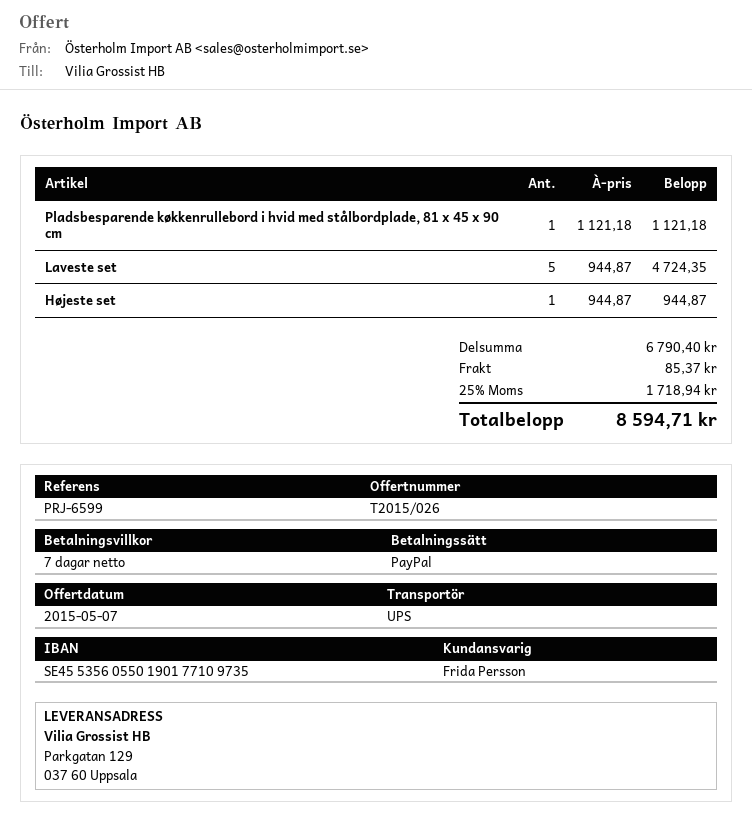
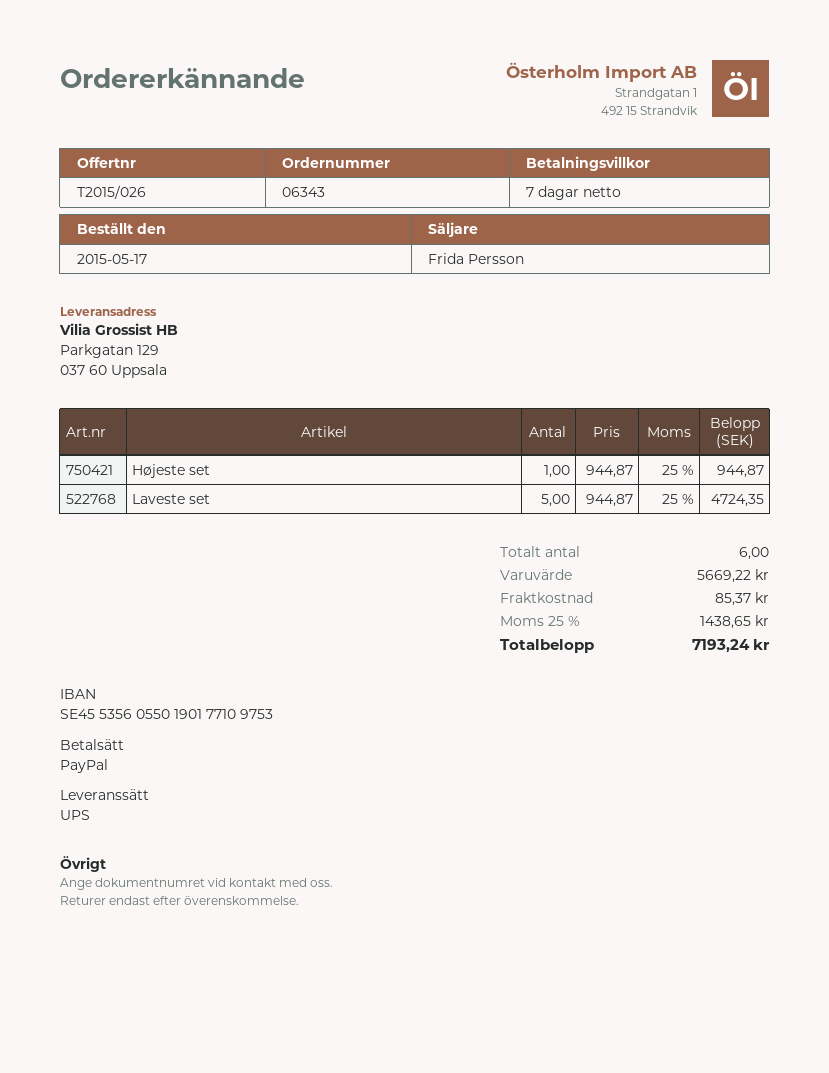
bank account: SE4553560550190177109735 -> SE4553560550190177109753
Pladsbesparende køkkenrullebord i hvid med stålbordplade, 81 x 45 x 90 cm: 1 x 1121.18 = 1121.18 -> none
subtotal: 6790.40 -> 5669.22
tax: 25% = 1718.94 -> 25% = 1438.65
total: 8594.71 -> 7193.24

